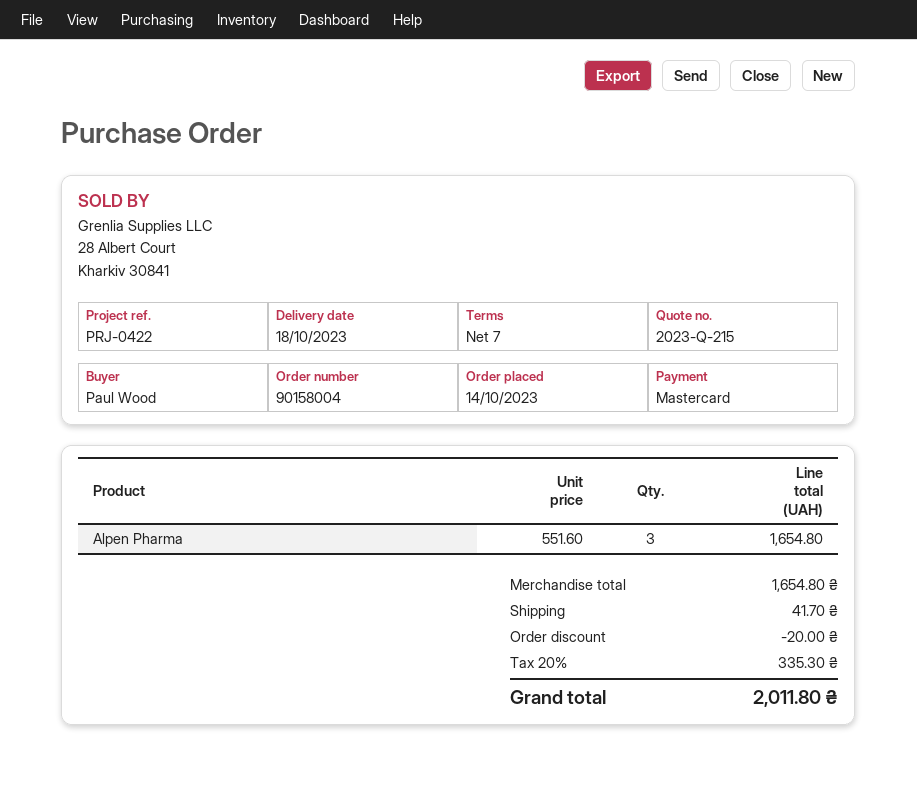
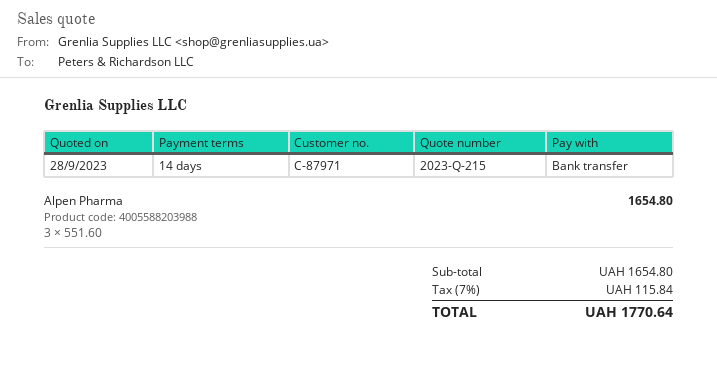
payment terms: 7 days -> 14 days
payment method: Mastercard -> bank transfer
discount: 20.00 -> none
shipping: 41.70 -> none
tax: 20% = 335.30 -> 7% = 115.84
total: 2011.80 -> 1770.64

